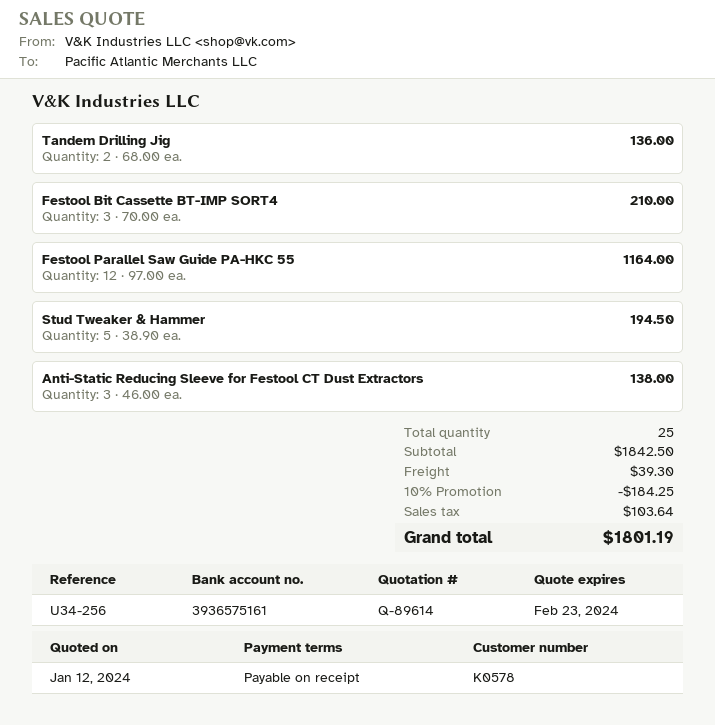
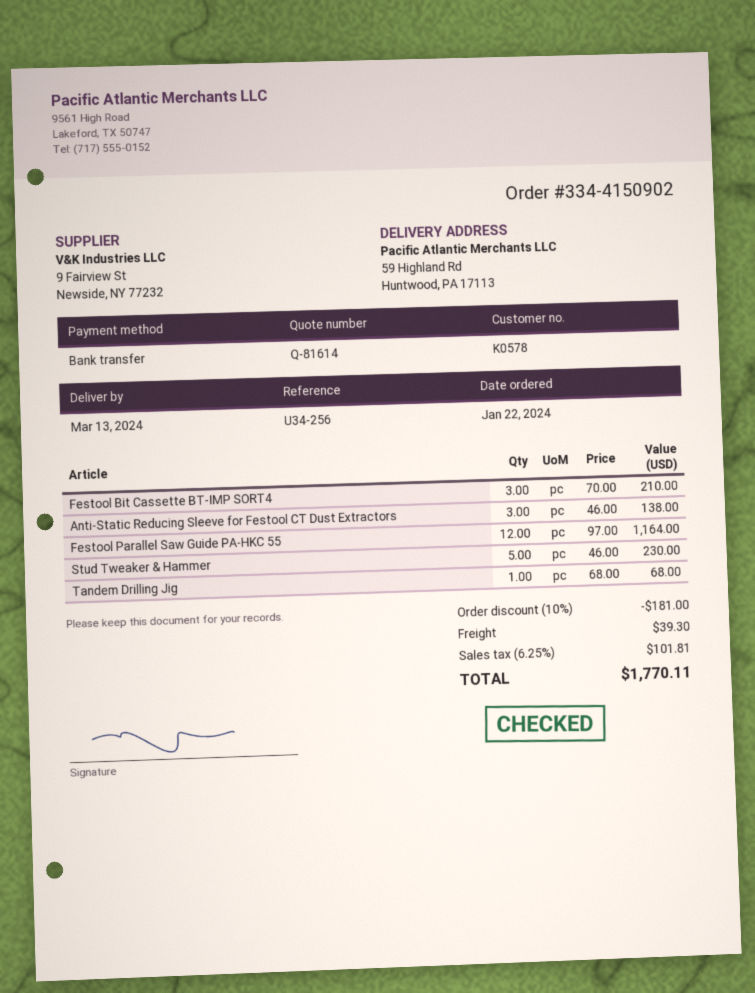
quote number: Q-89614 -> Q-81614
Tandem Drilling Jig: 2 x 68.00 = 136.00 -> 1 x 68.00 = 68.00
Stud Tweaker & Hammer: 5 x 38.90 = 194.50 -> 5 x 46.00 = 230.00
discount: 10% = 184.25 -> 10% = 181.00
tax: 103.64 -> 101.81
total: 1801.19 -> 1770.11

